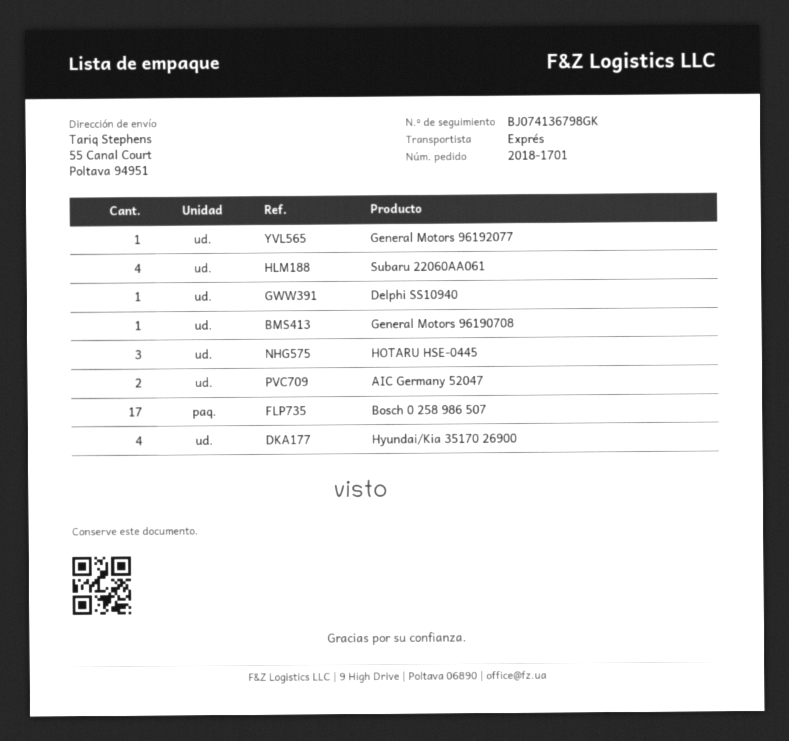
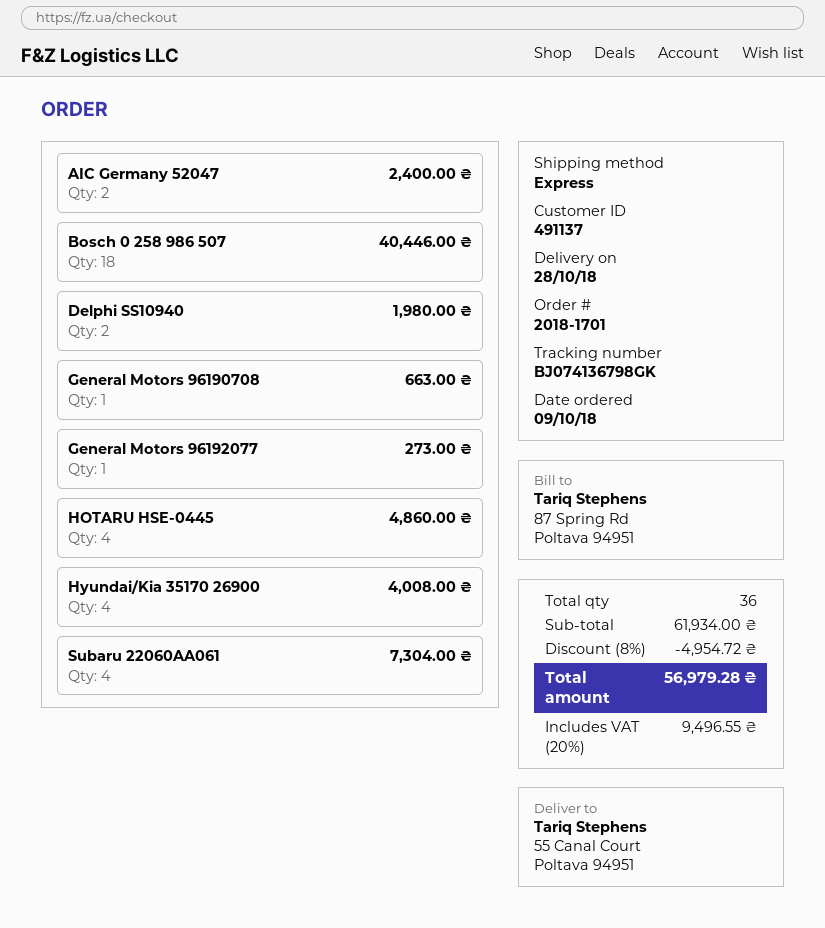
Delphi SS10940: 1 -> 2
HOTARU HSE-0445: 3 -> 4
Bosch 0 258 986 507: 17 -> 18

